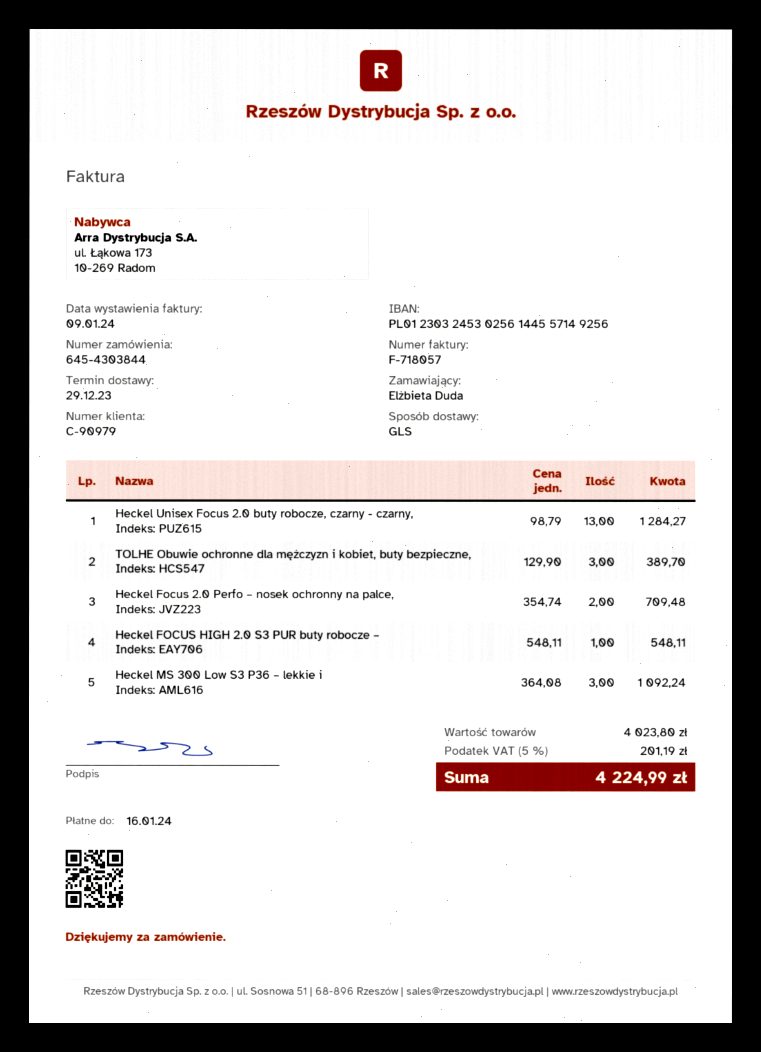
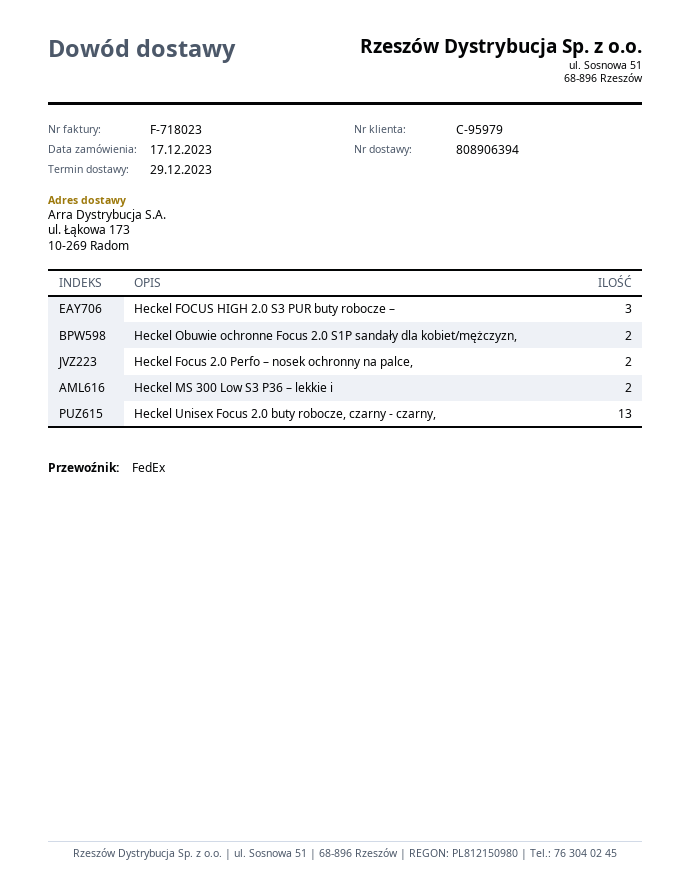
invoice number: F-718057 -> F-718023
customer number: C-90979 -> C-95979
shipping method: GLS -> FedEx
TOLHE Obuwie ochronne dla mężczyzn i kobiet, buty bezpieczne,: 3 -> none
Heckel FOCUS HIGH 2.0 S3 PUR buty robocze –: 1 -> 3
Heckel MS 300 Low S3 P36 – lekkie i: 3 -> 2
Heckel Obuwie ochronne Focus 2.0 S1P sandały dla kobiet/mężczyzn,: none -> 2

